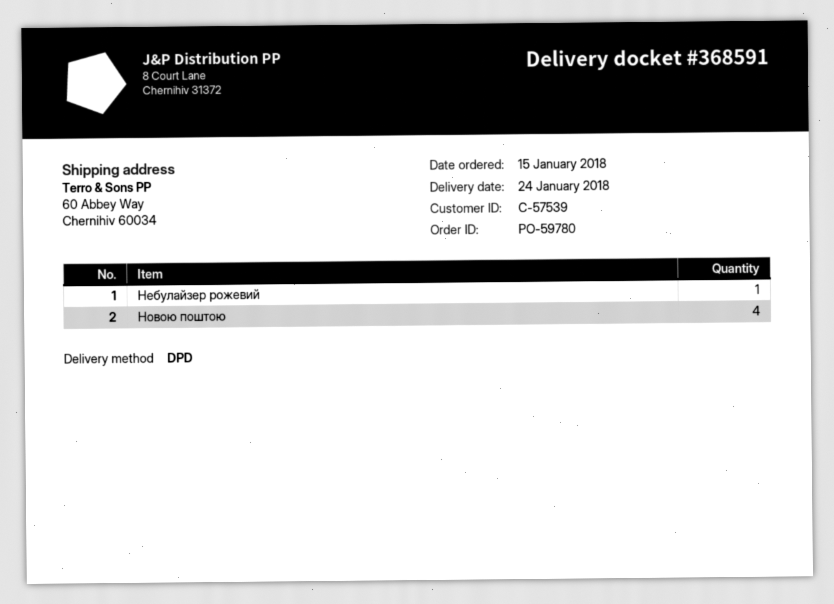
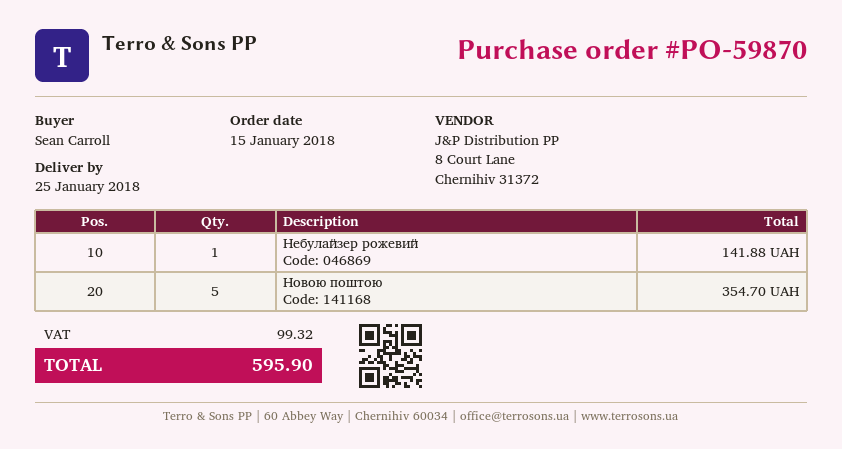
order number: PO-59780 -> PO-59870
delivery date: 2018-01-24 -> 2018-01-25
Новою поштою: 4 -> 5

